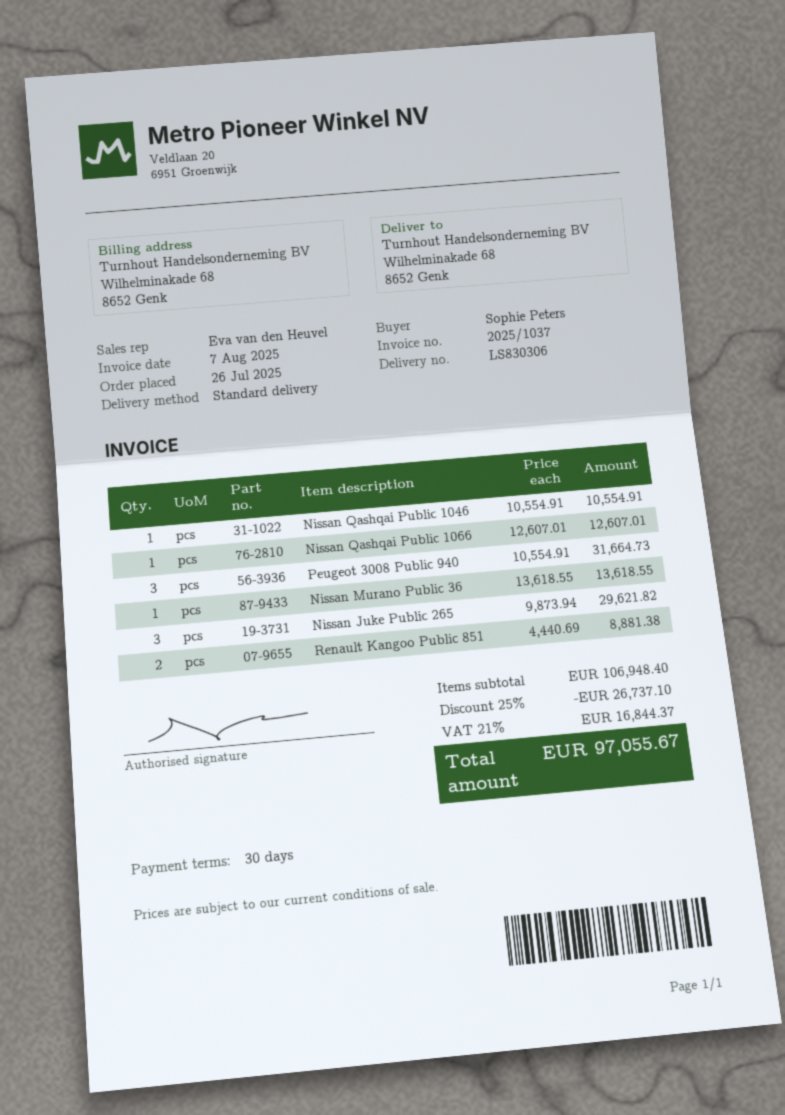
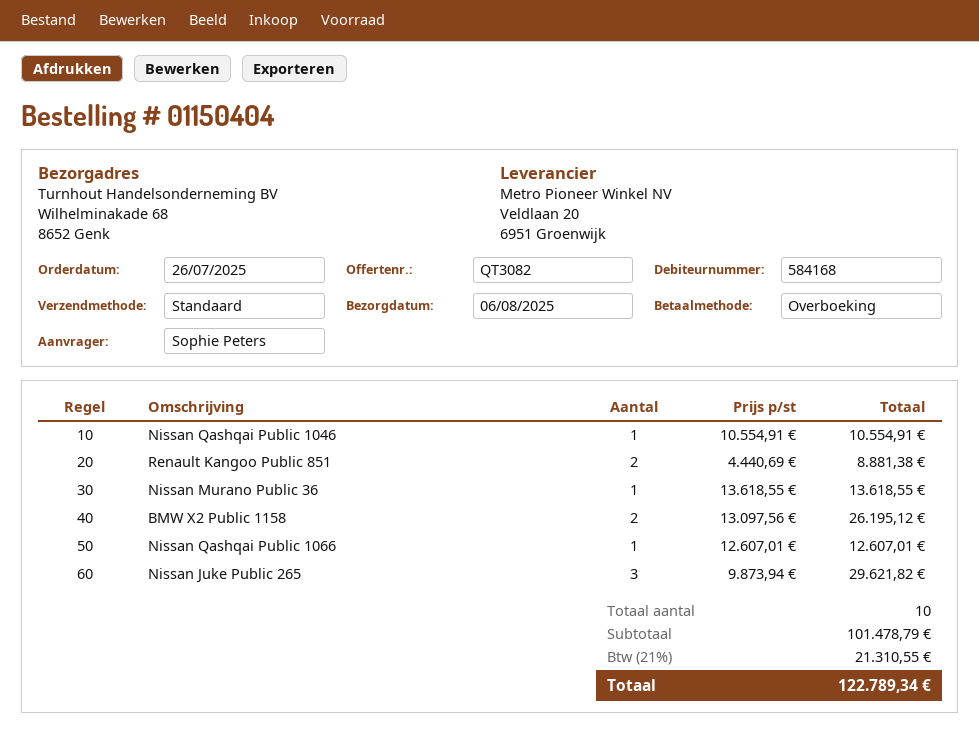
Peugeot 3008 Public 940: 3 x 10554.91 = 31664.73 -> none
BMW X2 Public 1158: none -> 2 x 13097.56 = 26195.12
subtotal: 106948.40 -> 101478.79
discount: 25% = 26737.10 -> none
tax: 21% = 16844.37 -> 21% = 21310.55
total: 97055.67 -> 122789.34

